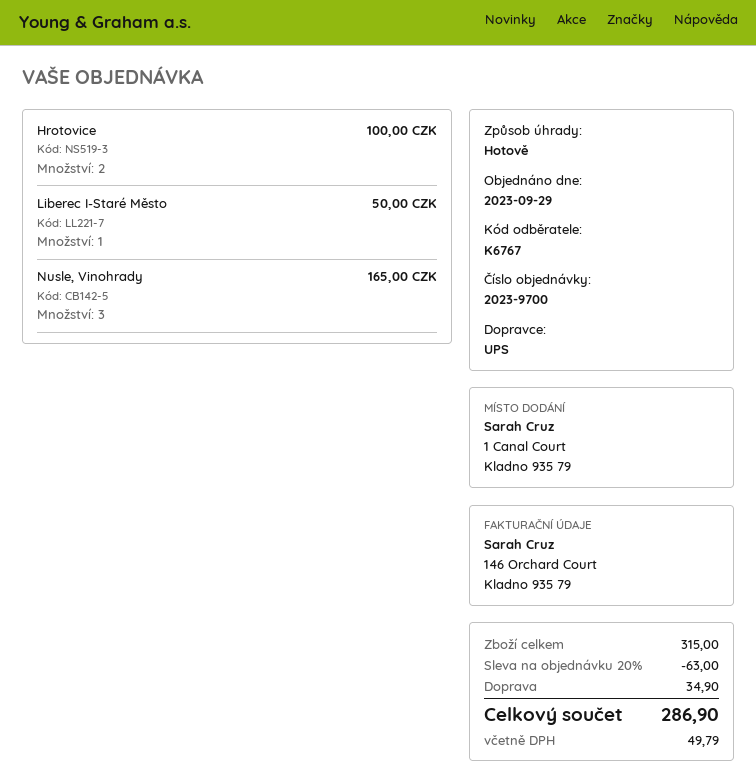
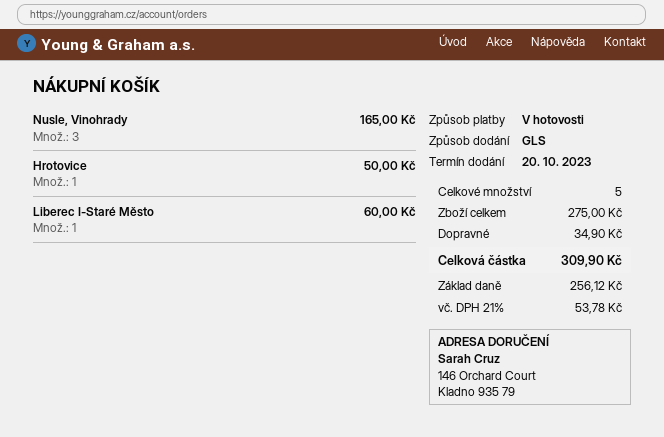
shipping method: UPS -> GLS
ship to: 1 Canal Court, Kladno 935 79 -> 146 Orchard Court, Kladno 935 79
Hrotovice: 2 for 100.00 -> 1 for 50.00
Liberec I-Staré Město: 1 for 50.00 -> 1 for 60.00
subtotal: 315.00 -> 275.00
discount: 20% = 63.00 -> none
tax: 49.79 -> 53.78
total: 286.90 -> 309.90

